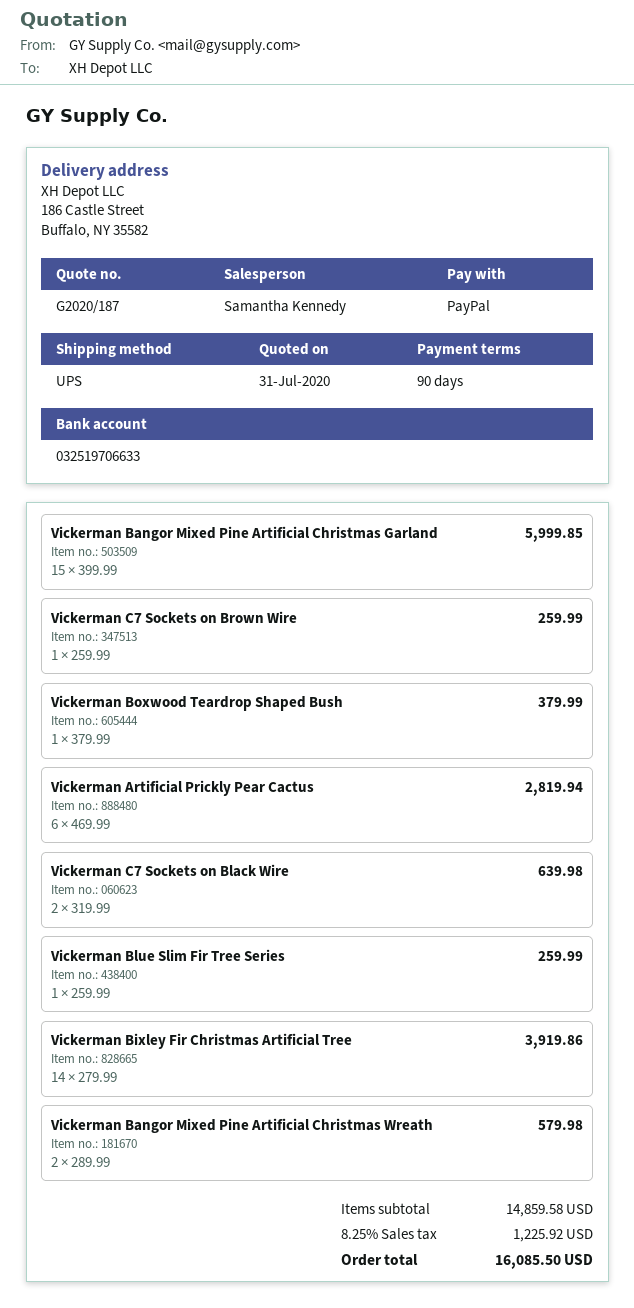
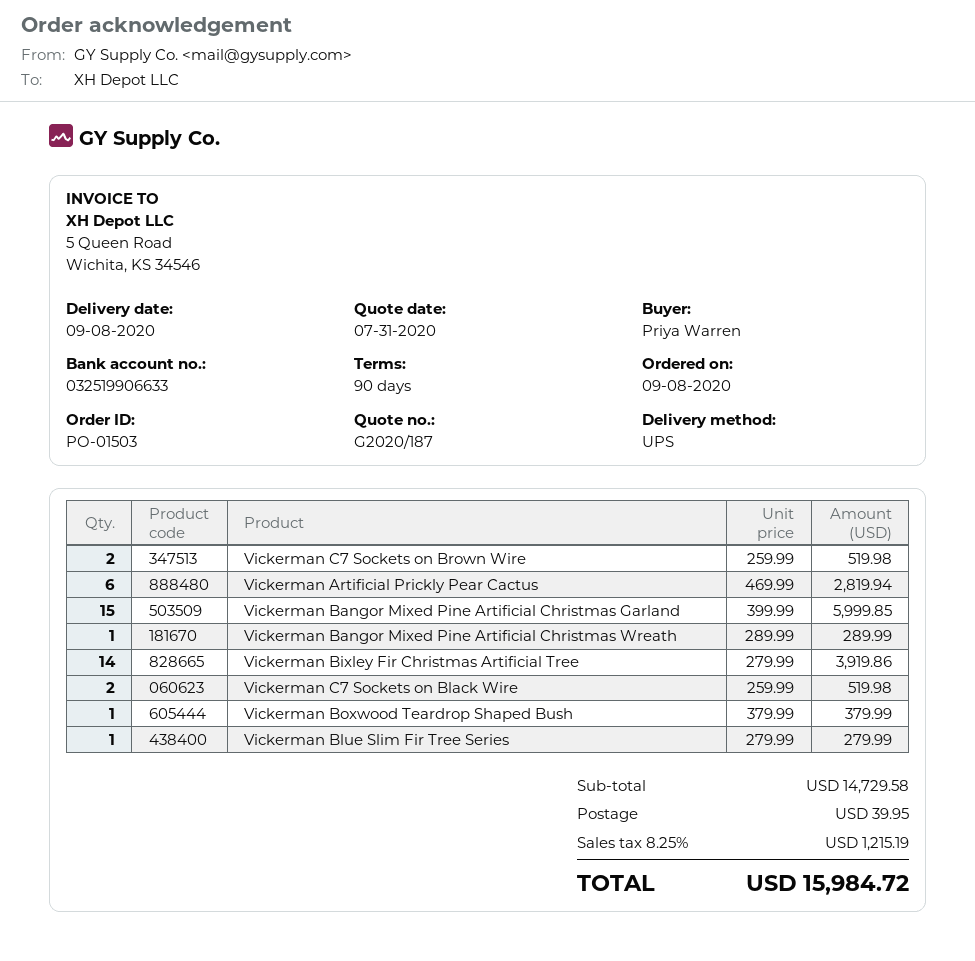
bank account: 032519706633 -> 032519906633
Vickerman C7 Sockets on Brown Wire: 1 x 259.99 = 259.99 -> 2 x 259.99 = 519.98
Vickerman C7 Sockets on Black Wire: 2 x 319.99 = 639.98 -> 2 x 259.99 = 519.98
Vickerman Blue Slim Fir Tree Series: 1 x 259.99 = 259.99 -> 1 x 279.99 = 279.99
Vickerman Bangor Mixed Pine Artificial Christmas Wreath: 2 x 289.99 = 579.98 -> 1 x 289.99 = 289.99
subtotal: 14859.58 -> 14729.58
shipping: none -> 39.95
tax: 8.25% = 1225.92 -> 8.25% = 1215.19
total: 16085.50 -> 15984.72

